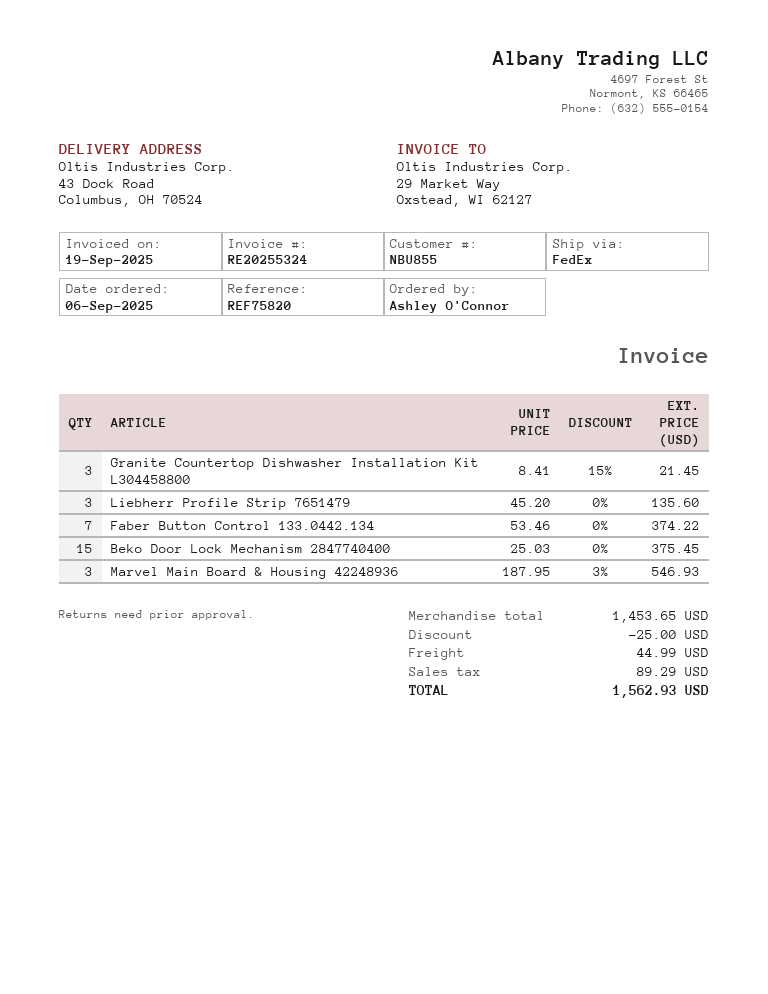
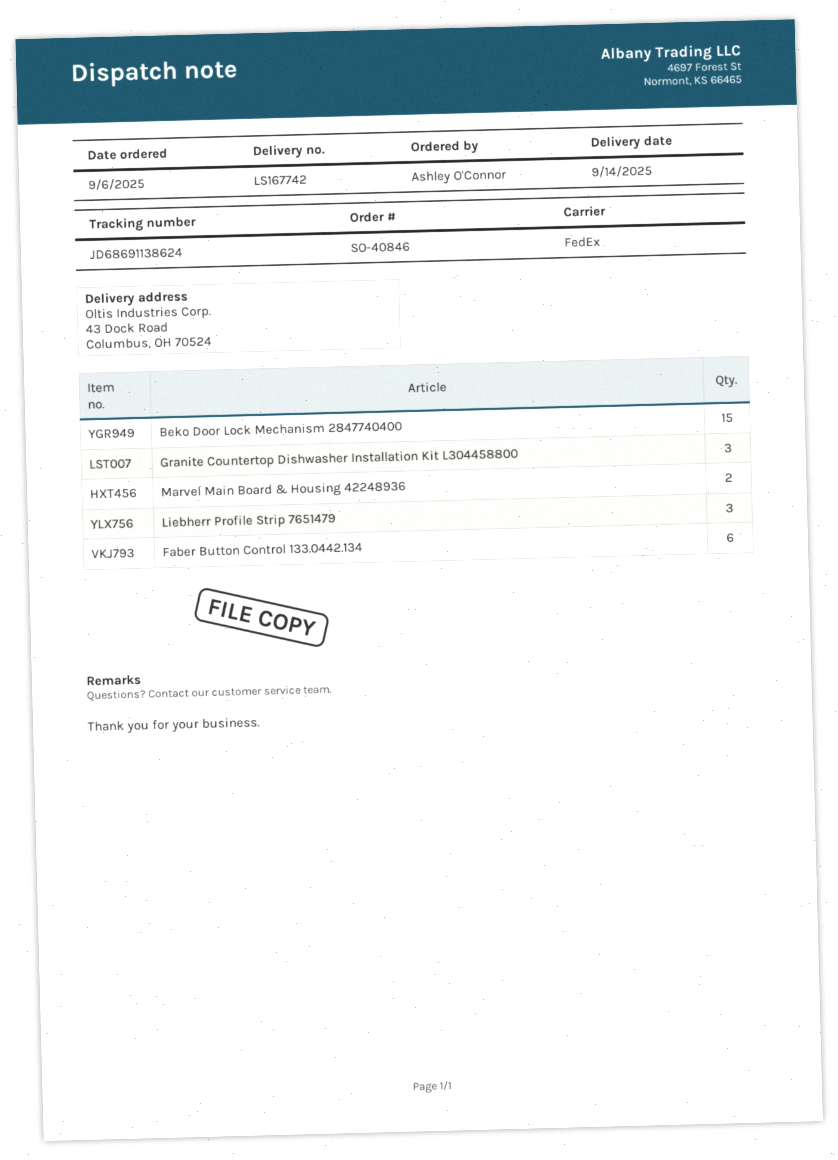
Faber Button Control 133.0442.134: 7 -> 6
Marvel Main Board & Housing 42248936: 3 -> 2

